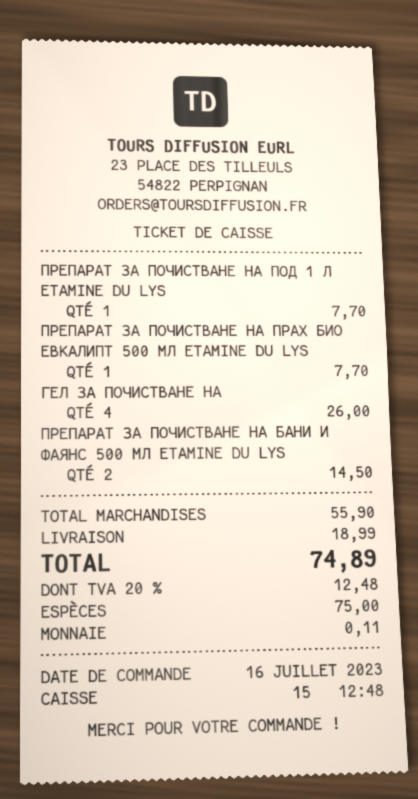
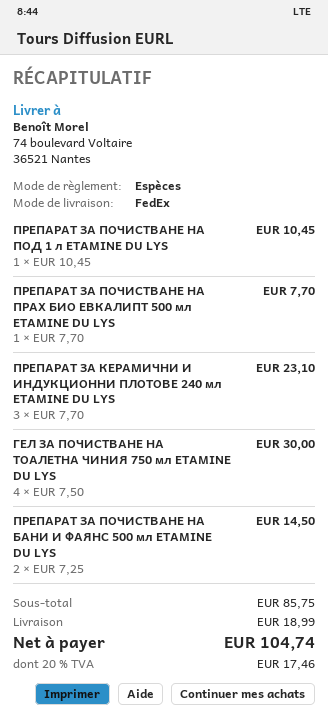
ПРЕПАРАТ ЗА ПОЧИСТВАНЕ НА ПОД 1 Л ETAMINE DU LYS: 1 for 7.70 -> 1 for 10.45
ГЕЛ ЗА ПОЧИСТВАНЕ НА: 4 for 26.00 -> 4 for 30.00
ПРЕПАРАТ ЗА КЕРАМИЧНИ И ИНДУКЦИОННИ ПЛОТОВЕ 240 мл ETAMINE DU LYS: none -> 3 for 23.10
subtotal: 55.90 -> 85.75
tax: 20% = 12.48 -> 20% = 17.46
total: 74.89 -> 104.74

